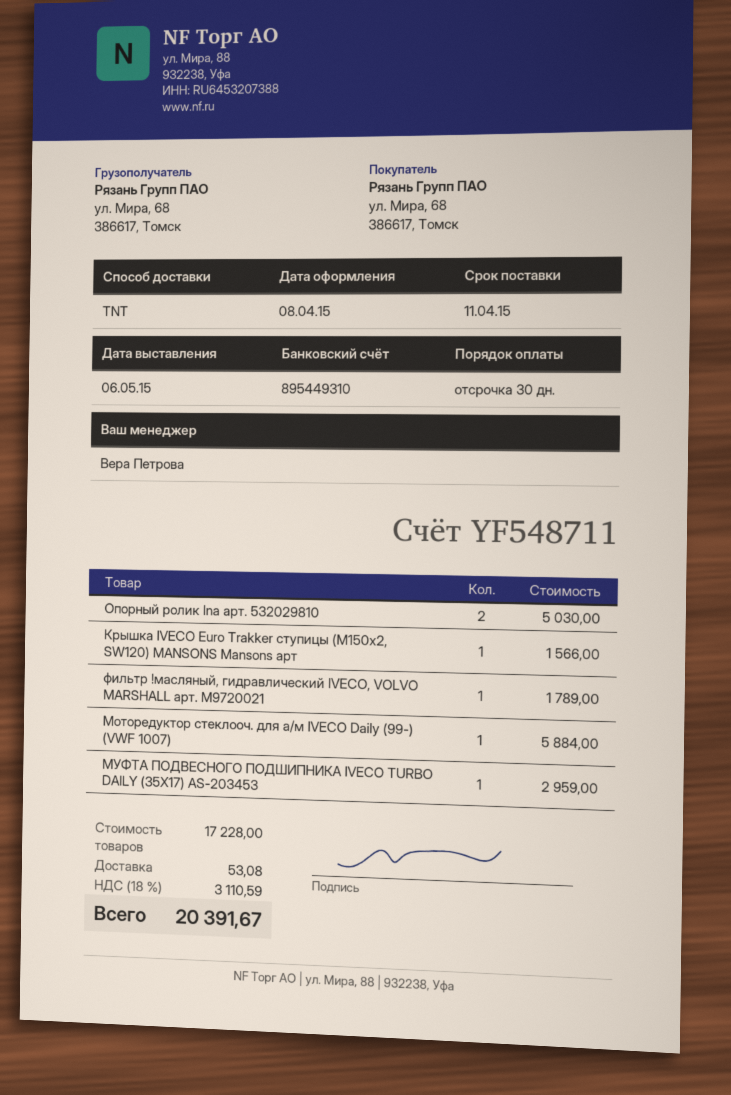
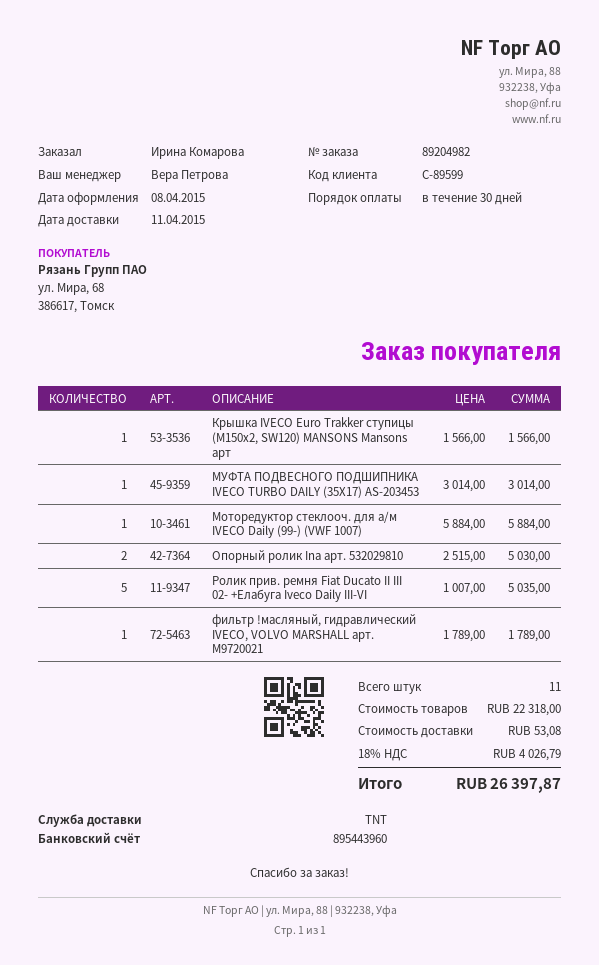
bank account: 895449310 -> 895443960
МУФТА ПОДВЕСНОГО ПОДШИПНИКА IVECO TURBO DAILY (35X17) AS-203453: 1 for 2959.00 -> 1 for 3014.00
Ролик прив. ремня Fiat Ducato II III 02- +Елабуга Iveco Daily III-VI: none -> 5 for 5035.00
subtotal: 17228.00 -> 22318.00
tax: 18% = 3110.59 -> 18% = 4026.79
total: 20391.67 -> 26397.87

